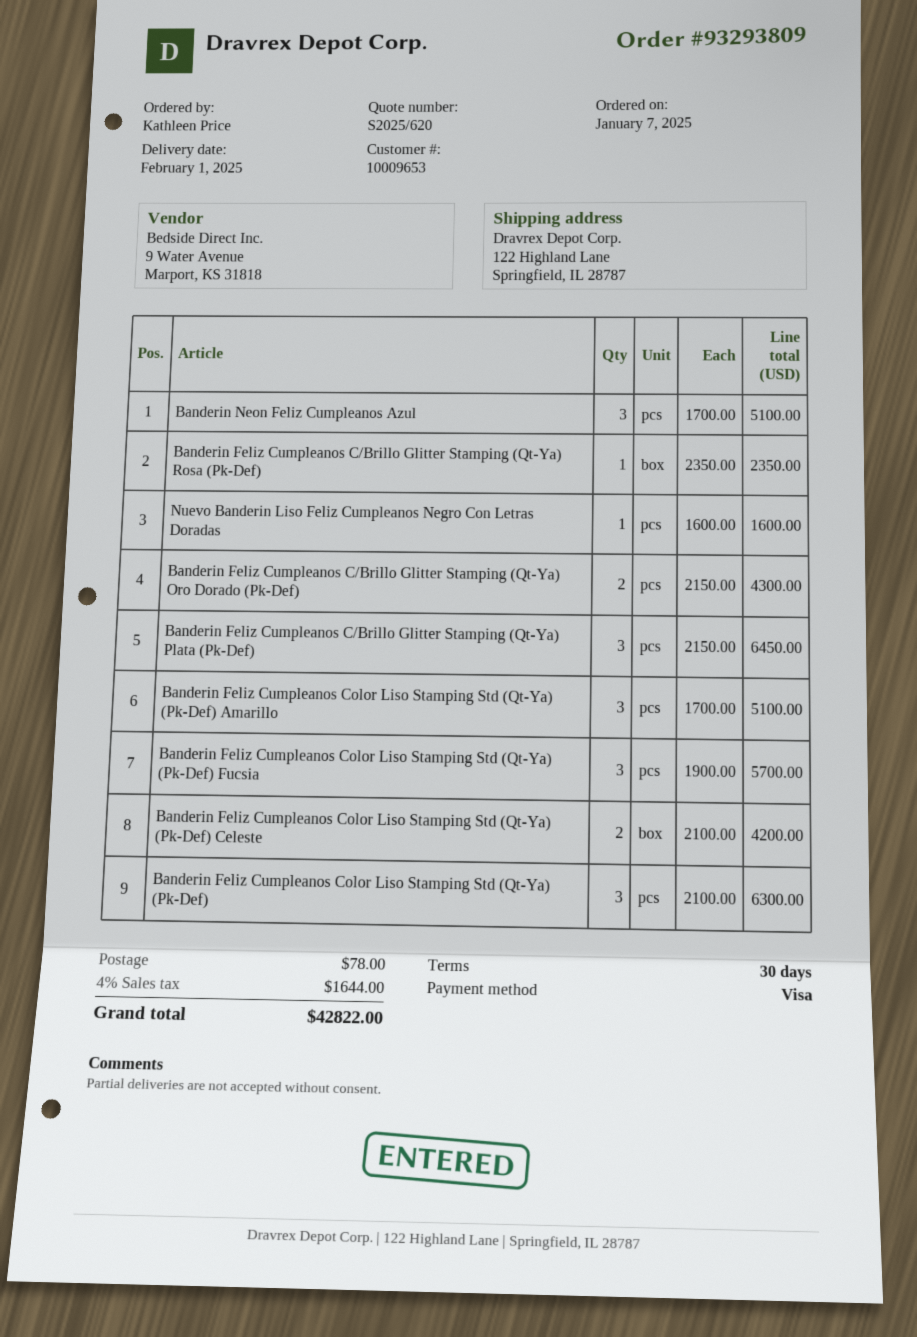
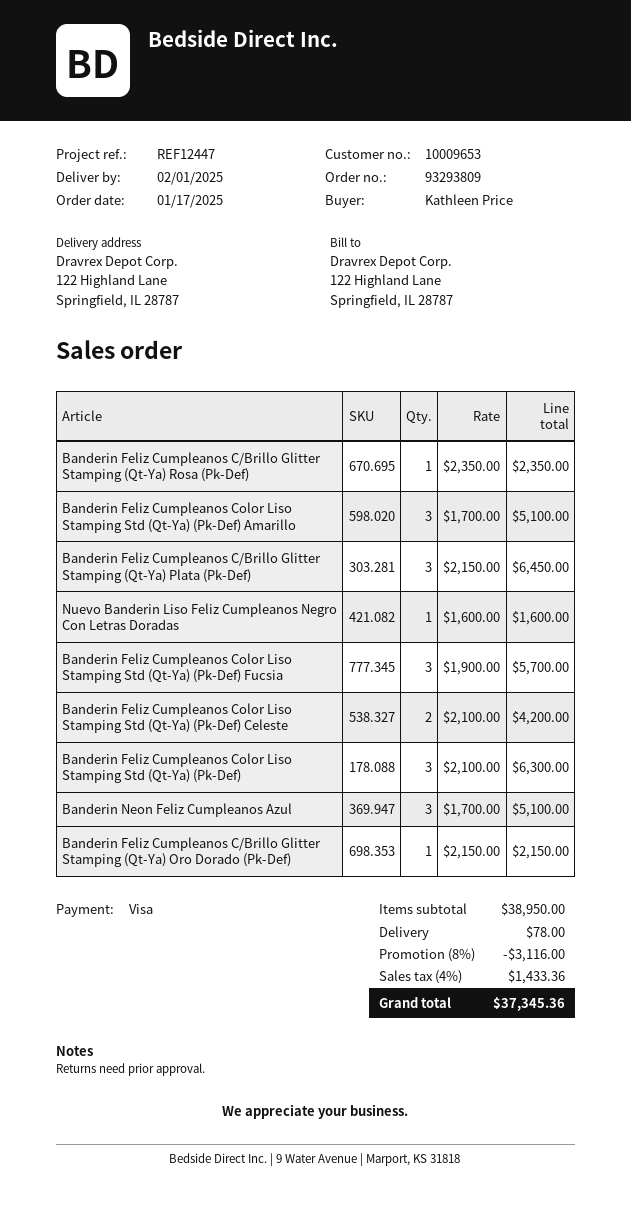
order date: 2025-01-07 -> 2025-01-17
Banderin Feliz Cumpleanos C/Brillo Glitter Stamping (Qt-Ya) Oro Dorado (Pk-Def): 2 x 2150.00 = 4300.00 -> 1 x 2150.00 = 2150.00
discount: none -> 8% = 3116.00
tax: 4% = 1644.00 -> 4% = 1433.36
total: 42822.00 -> 37345.36

